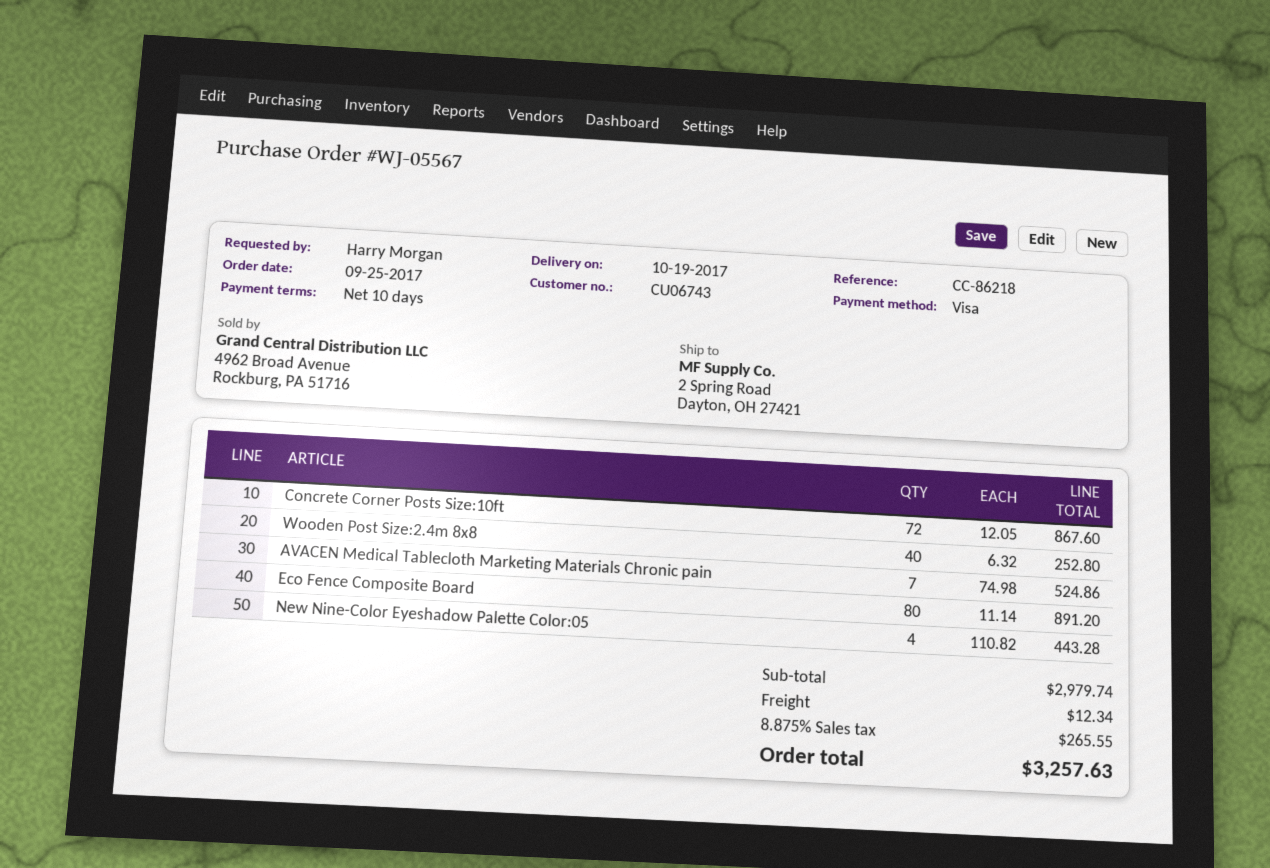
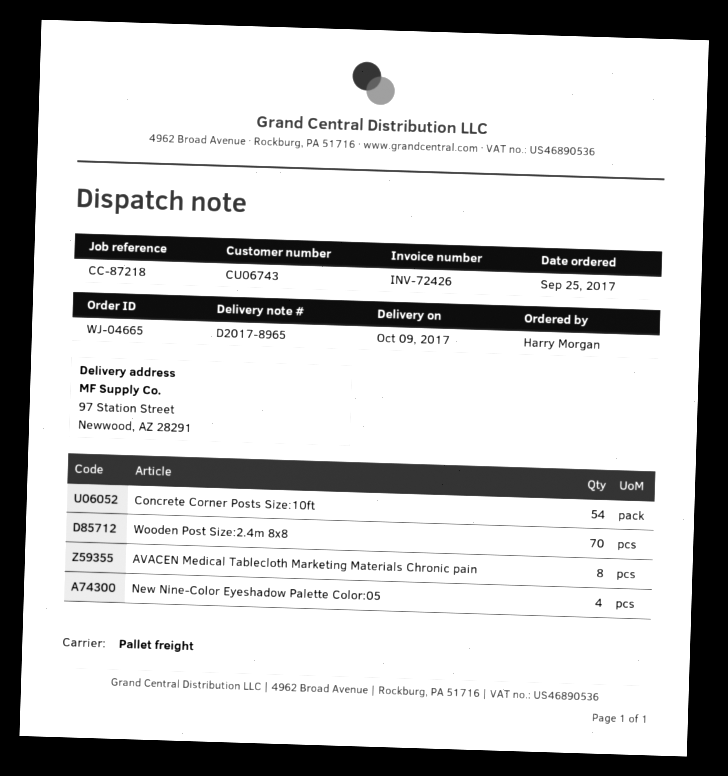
order number: WJ-05567 -> WJ-04665
delivery date: 2017-10-19 -> 2017-10-09
reference: CC-86218 -> CC-87218
ship to: 2 Spring Road, Dayton, OH 27421 -> 97 Station Street, Newwood, AZ 28291
Concrete Corner Posts Size:10ft: 72 -> 54
Wooden Post Size:2.4m 8x8: 40 -> 70
AVACEN Medical Tablecloth Marketing Materials Chronic pain: 7 -> 8
Eco Fence Composite Board: 80 -> none

